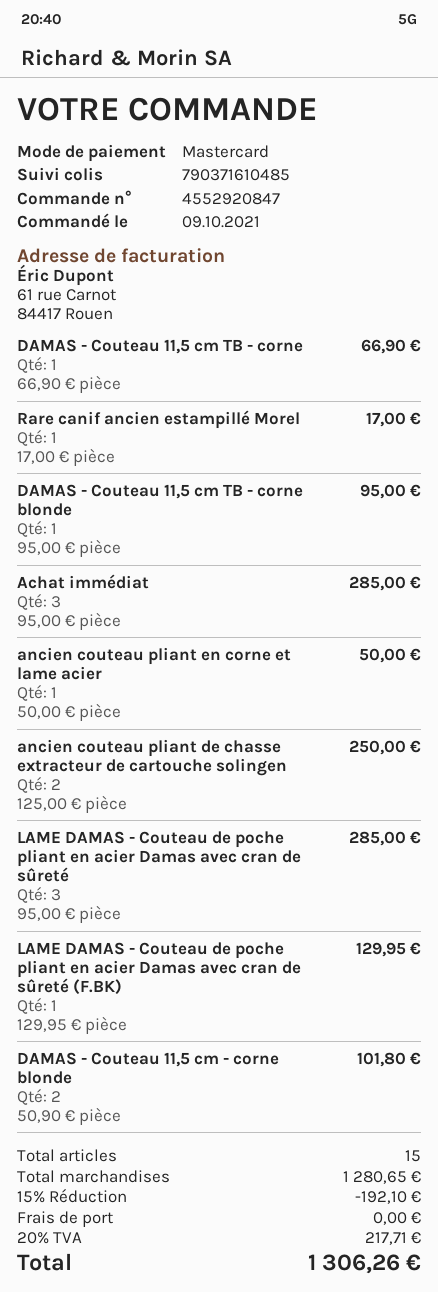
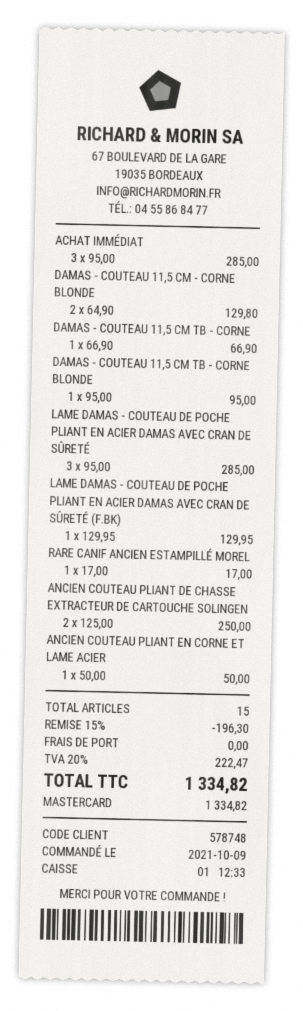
DAMAS - Couteau 11,5 cm - corne blonde: 2 x 50.90 = 101.80 -> 2 x 64.90 = 129.80
discount: 15% = 192.10 -> 15% = 196.30
tax: 20% = 217.71 -> 20% = 222.47
total: 1306.26 -> 1334.82

